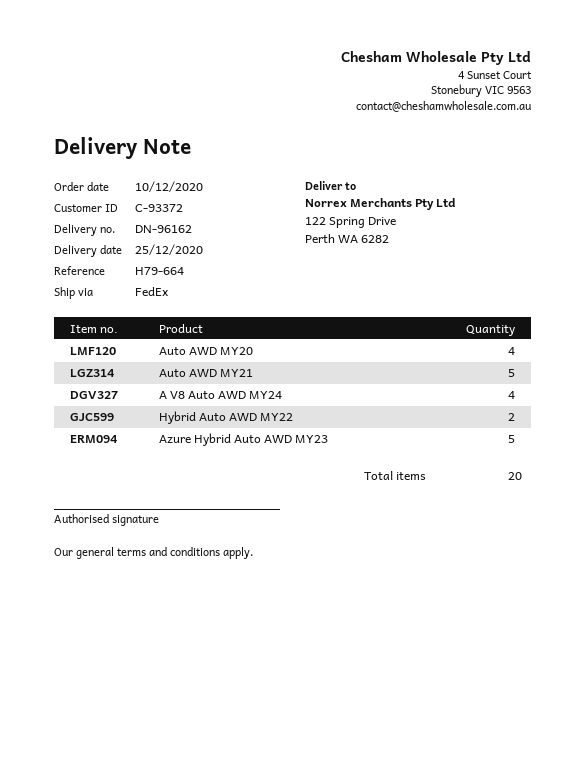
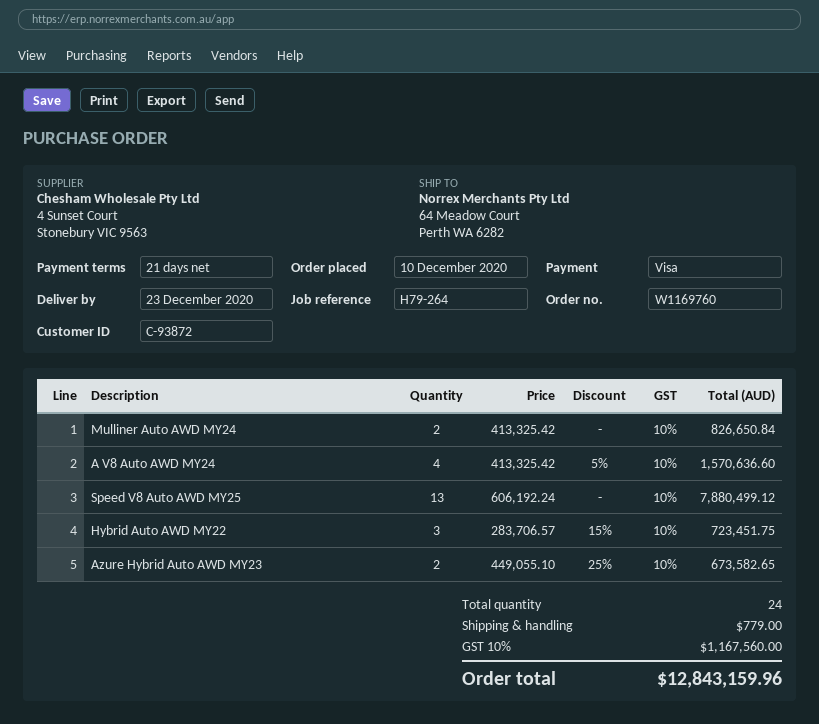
delivery date: 2020-12-25 -> 2020-12-23
customer number: C-93372 -> C-93872
reference: H79-664 -> H79-264
ship to: 122 Spring Drive, Perth WA 6282 -> 64 Meadow Court, Perth WA 6282
Auto AWD MY20: 4 -> none
Auto AWD MY21: 5 -> none
Hybrid Auto AWD MY22: 2 -> 3
Azure Hybrid Auto AWD MY23: 5 -> 2
Mulliner Auto AWD MY24: none -> 2
Speed V8 Auto AWD MY25: none -> 13
total quantity: 20 -> 24

